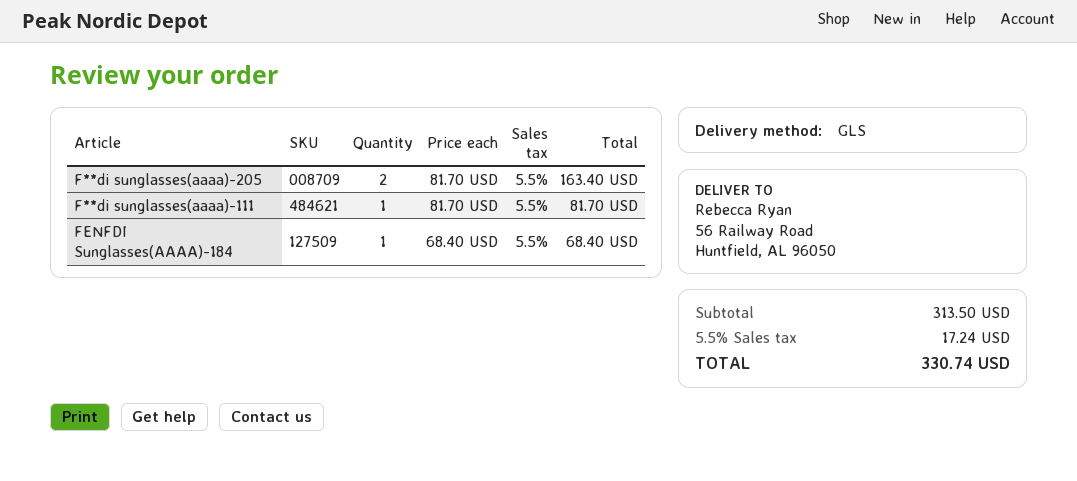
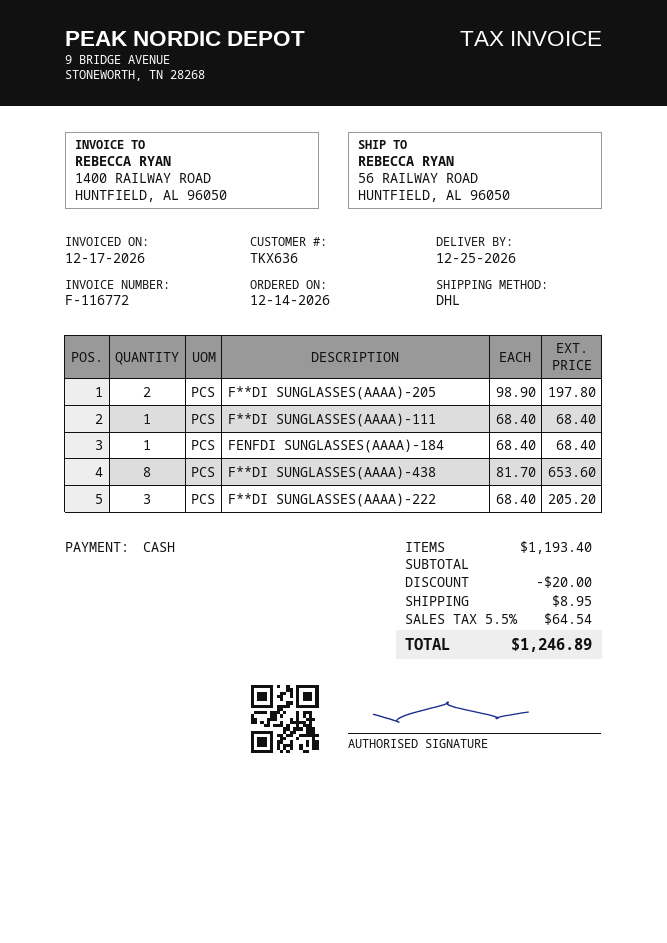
shipping method: GLS -> DHL
F**di sunglasses(aaaa)-205: 2 x 81.70 = 163.40 -> 2 x 98.90 = 197.80
F**di sunglasses(aaaa)-111: 1 x 81.70 = 81.70 -> 1 x 68.40 = 68.40
F**DI SUNGLASSES(AAAA)-438: none -> 8 x 81.70 = 653.60
F**DI SUNGLASSES(AAAA)-222: none -> 3 x 68.40 = 205.20
subtotal: 313.50 -> 1193.40
discount: none -> 20.00
shipping: none -> 8.95
tax: 5.5% = 17.24 -> 5.5% = 64.54
total: 330.74 -> 1246.89

